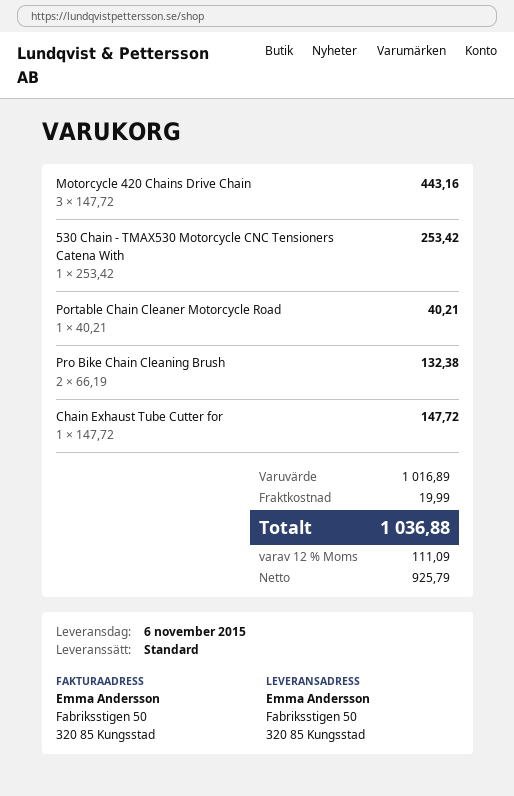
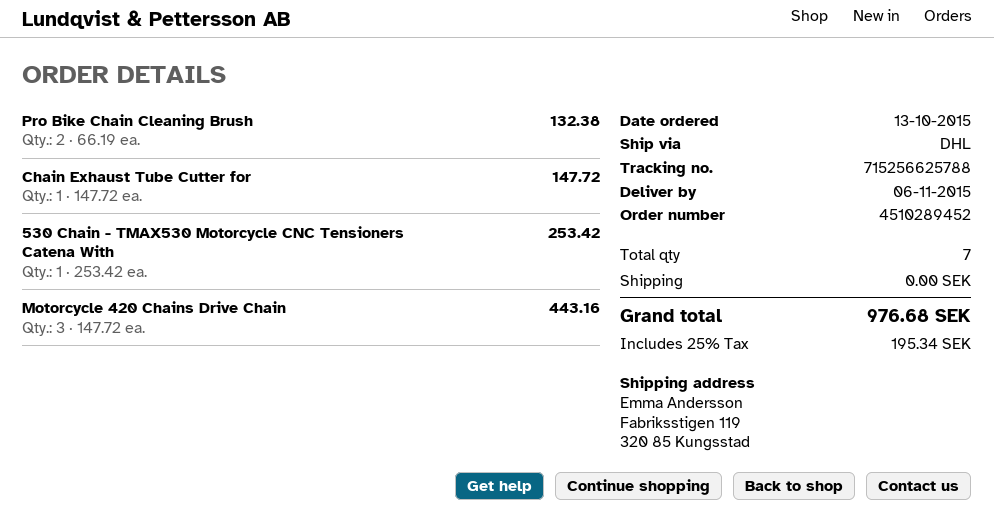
shipping method: standard -> DHL
ship to: Fabriksstigen 50, 320 85 Kungsstad -> Fabriksstigen 119, 320 85 Kungsstad
Portable Chain Cleaner Motorcycle Road: 1 x 40.21 = 40.21 -> none
shipping: 19.99 -> 0.00
tax: 12% = 111.09 -> 25% = 195.34
total: 1036.88 -> 976.68

